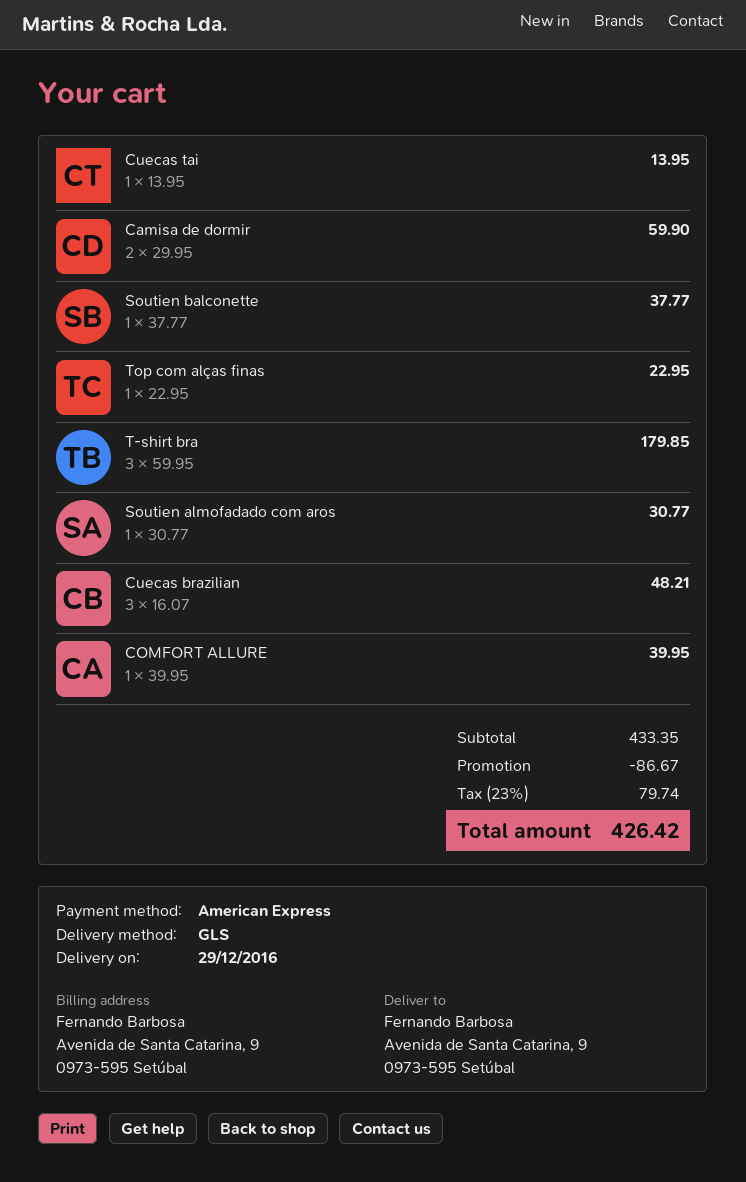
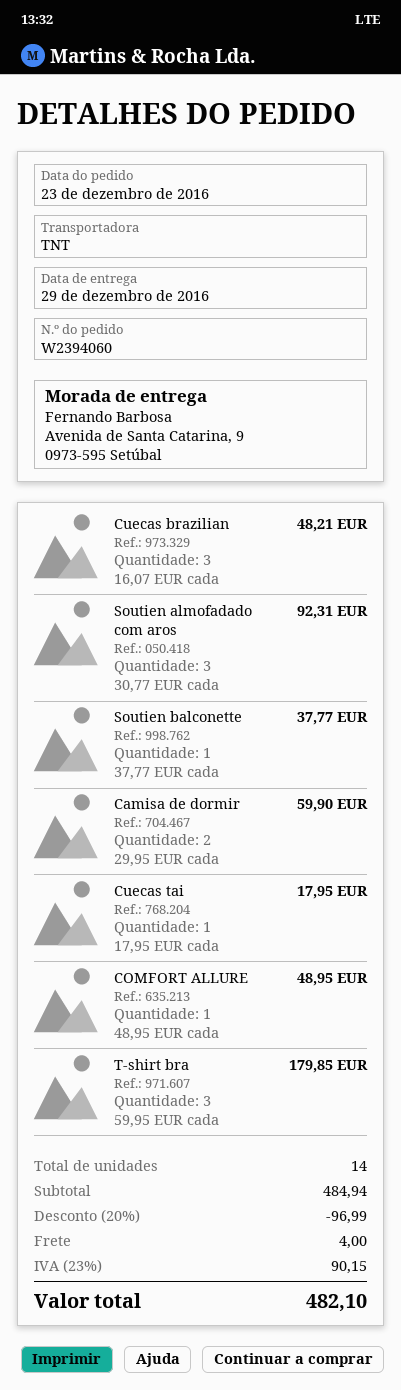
shipping method: GLS -> TNT
Cuecas tai: 1 x 13.95 = 13.95 -> 1 x 17.95 = 17.95
Top com alças finas: 1 x 22.95 = 22.95 -> none
Soutien almofadado com aros: 1 x 30.77 = 30.77 -> 3 x 30.77 = 92.31
COMFORT ALLURE: 1 x 39.95 = 39.95 -> 1 x 48.95 = 48.95
subtotal: 433.35 -> 484.94
discount: 86.67 -> 96.99
shipping: none -> 4.00
tax: 23% = 79.74 -> 23% = 90.15
total: 426.42 -> 482.10

